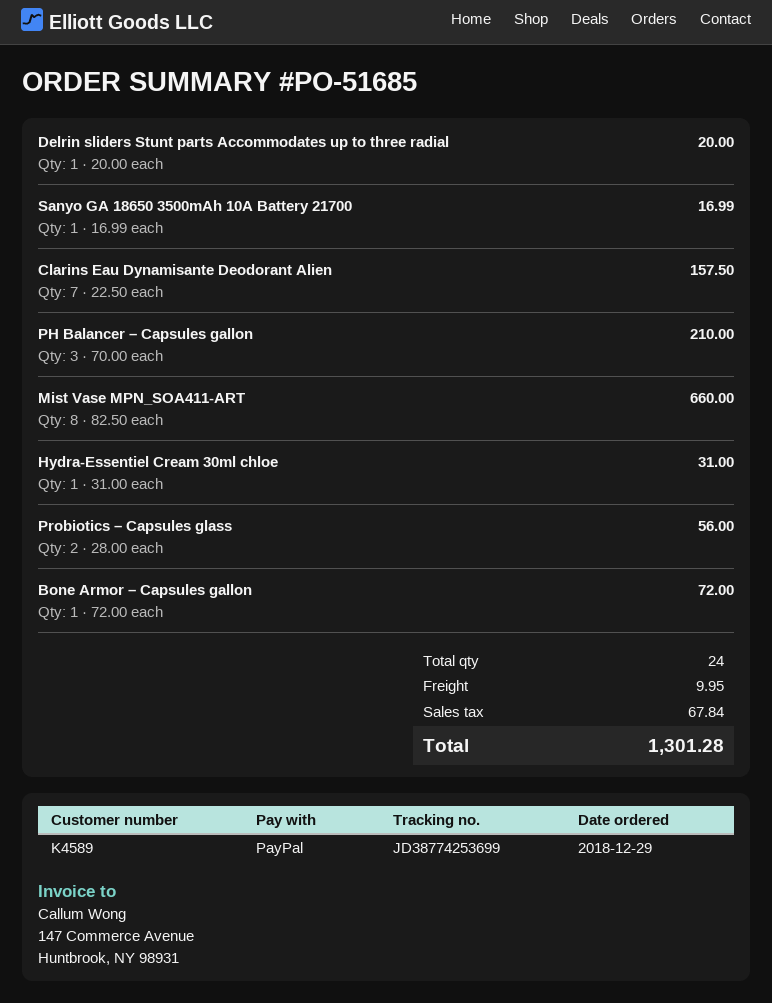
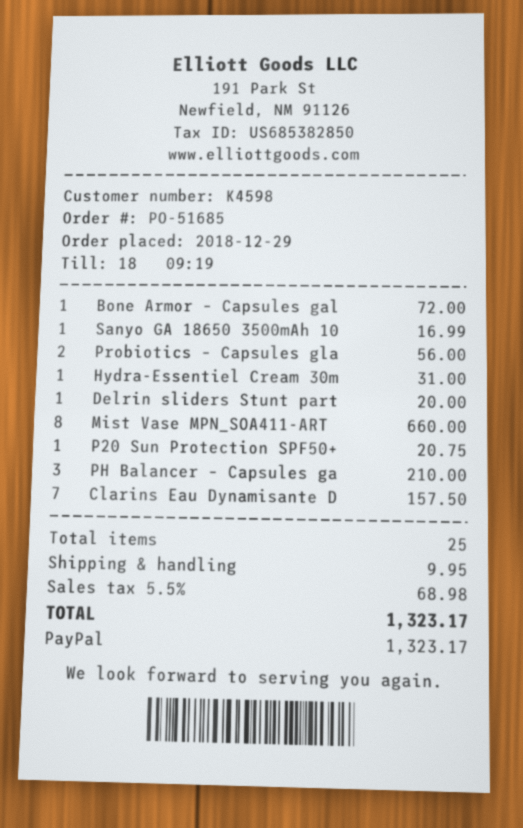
customer number: K4589 -> K4598
P20 Sun Protection SPF50+: none -> 1 for 20.75
total quantity: 24 -> 25
tax: 67.84 -> 68.98
total: 1301.28 -> 1323.17

